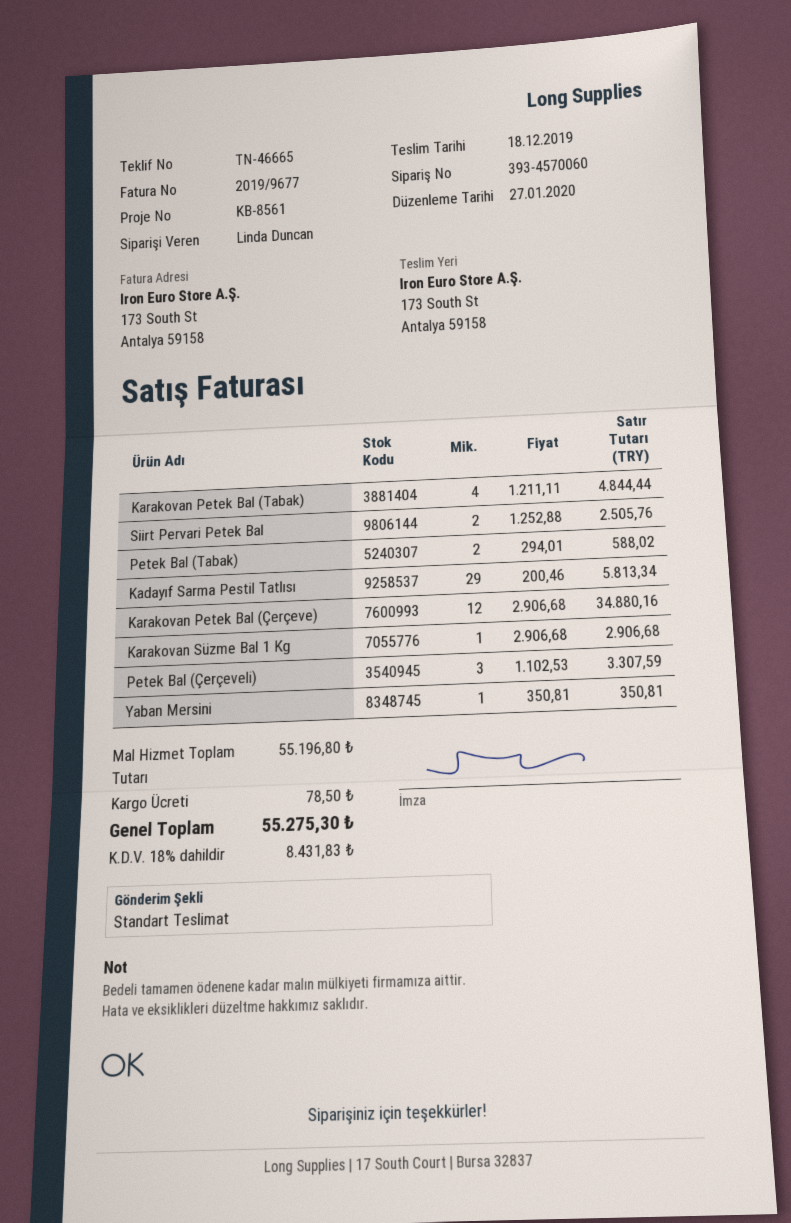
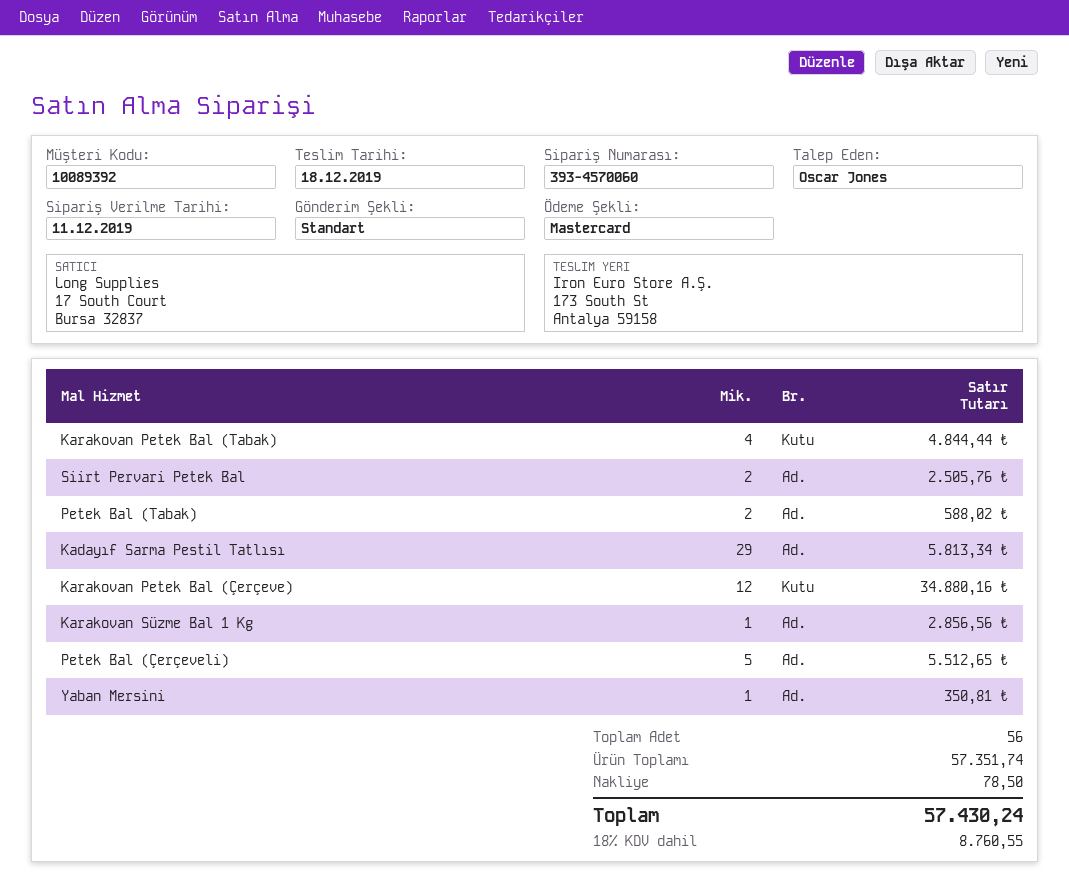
ordered by: Linda Duncan -> Oscar Jones
Karakovan Süzme Bal 1 Kg: 1 for 2906.68 -> 1 for 2856.56
Petek Bal (Çerçeveli): 3 for 3307.59 -> 5 for 5512.65
subtotal: 55196.80 -> 57351.74
tax: 18% = 8431.83 -> 18% = 8760.55
total: 55275.30 -> 57430.24

